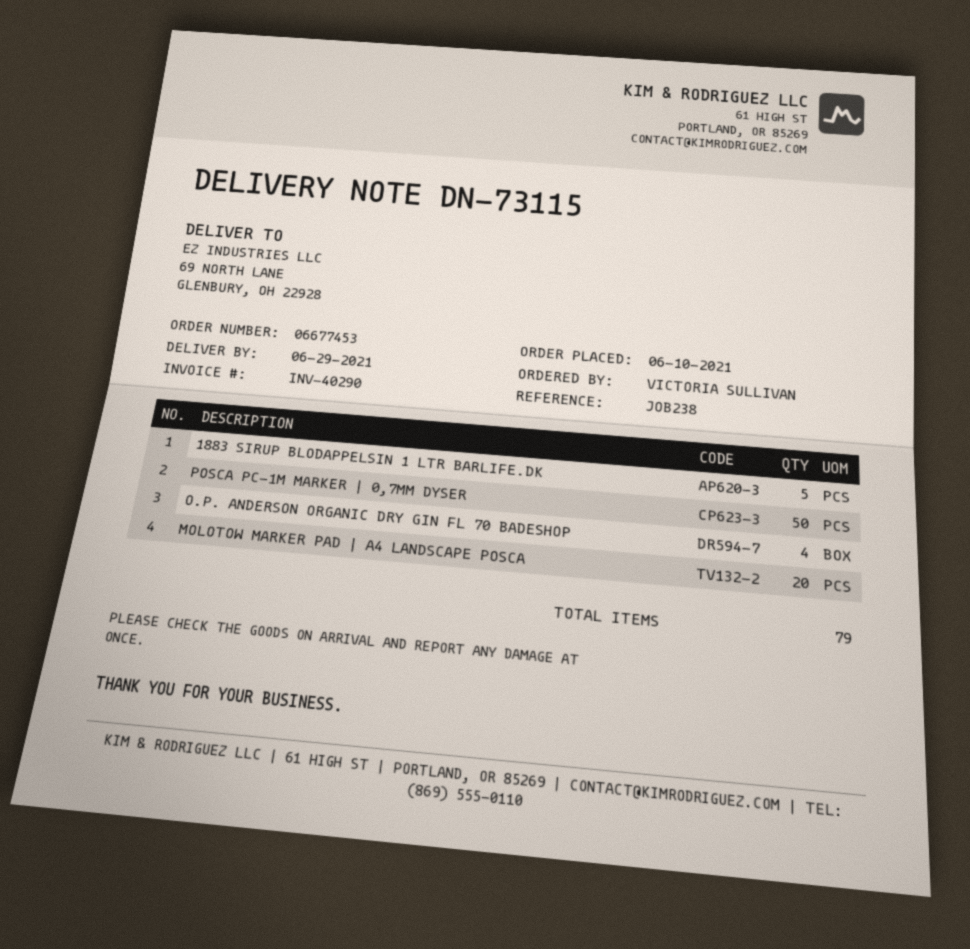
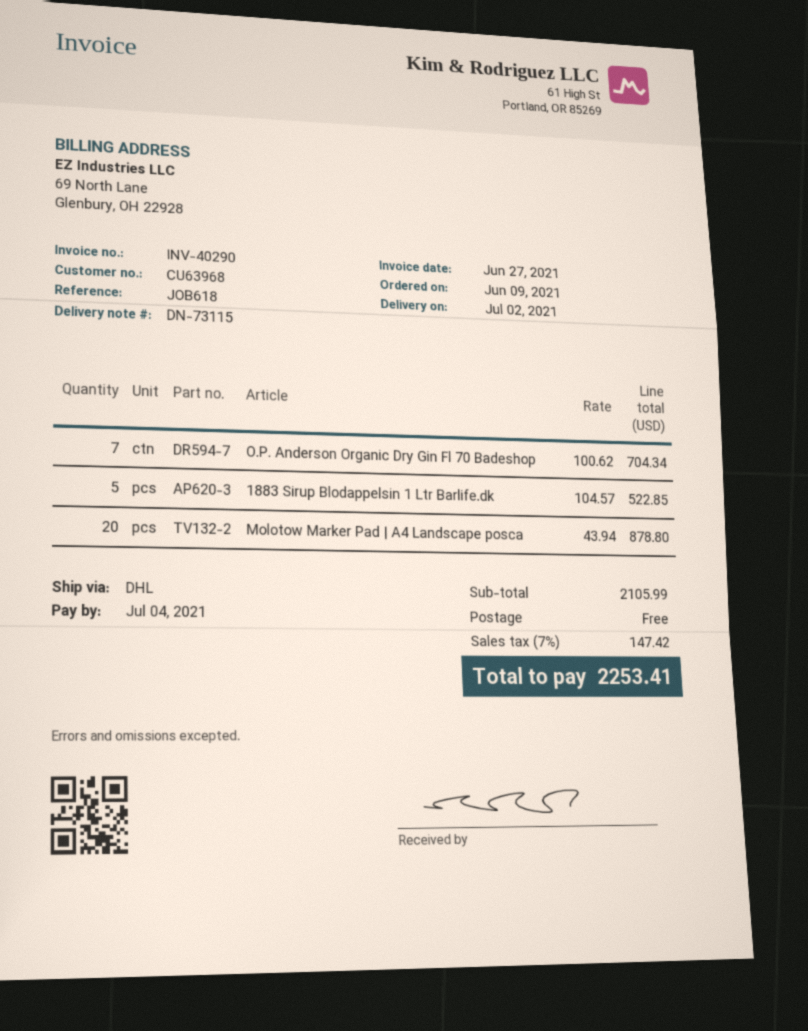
order date: 2021-06-10 -> 2021-06-09
delivery date: 2021-06-29 -> 2021-07-02
reference: JOB238 -> JOB618
POSCA PC-1M MARKER | 0,7MM DYSER: 50 -> none
O.P. ANDERSON ORGANIC DRY GIN FL 70 BADESHOP: 4 -> 7

